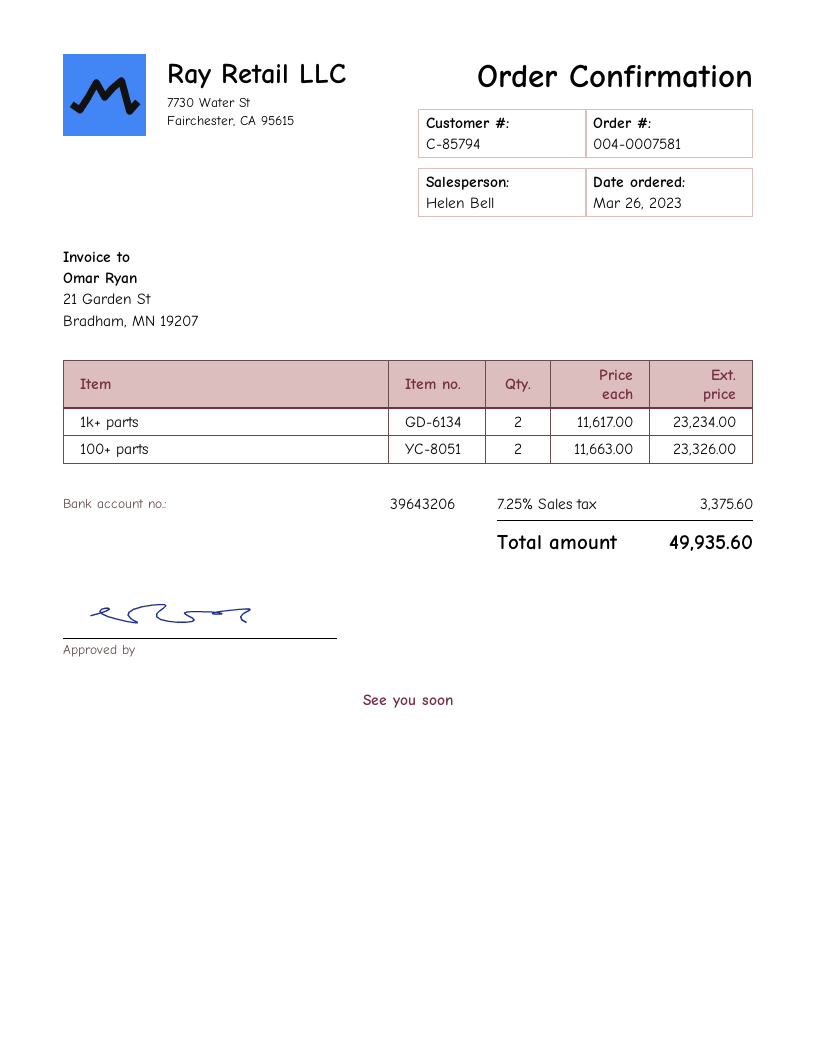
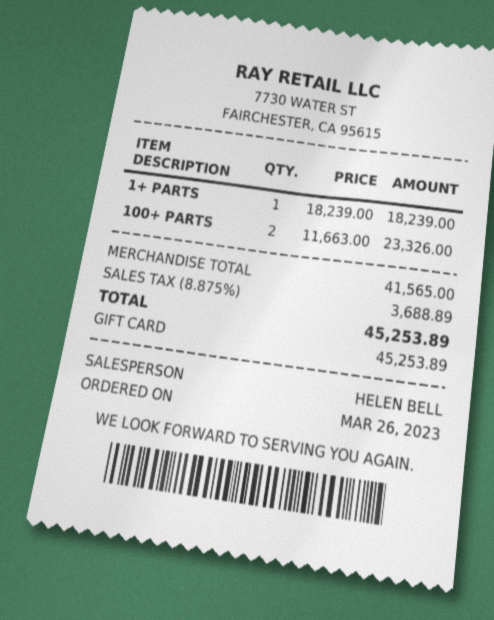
1k+ parts: 2 x 11617.00 = 23234.00 -> none
1+ PARTS: none -> 1 x 18239.00 = 18239.00
tax: 7.25% = 3375.60 -> 8.875% = 3688.89
total: 49935.60 -> 45253.89

